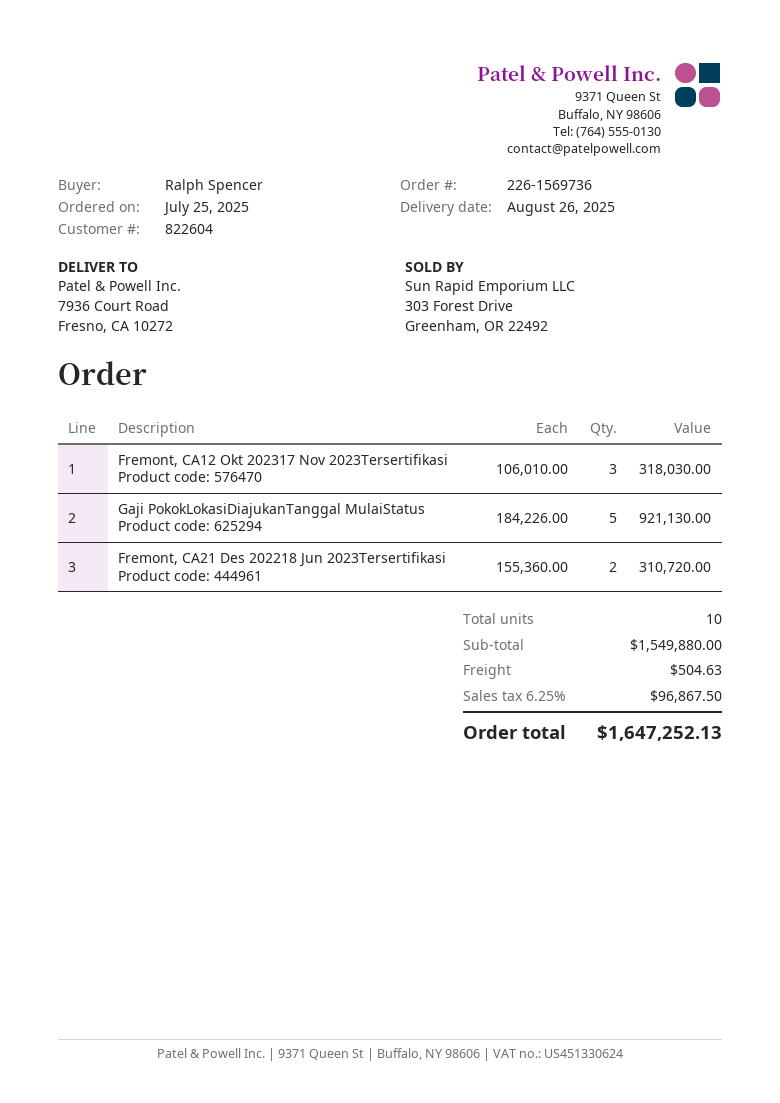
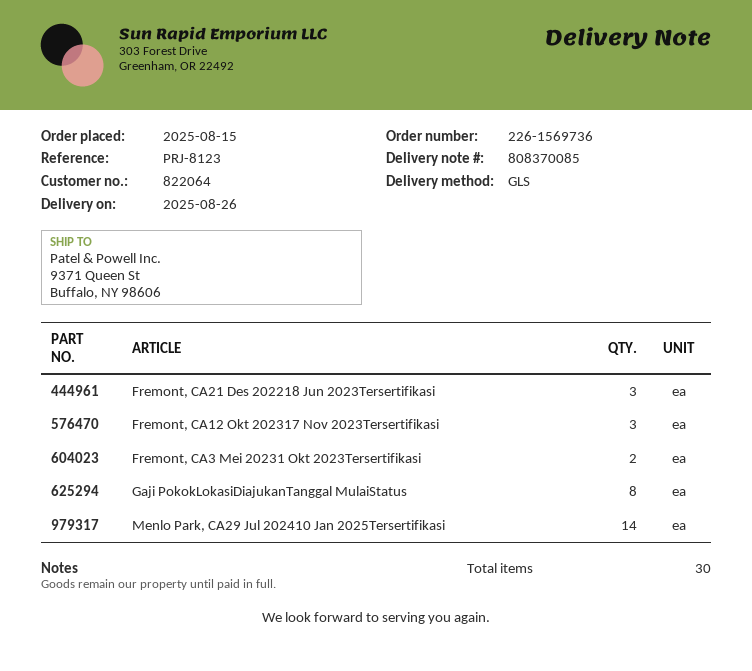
order date: 2025-07-25 -> 2025-08-15
customer number: 822604 -> 822064
ship to: 7936 Court Road, Fresno, CA 10272 -> 9371 Queen St, Buffalo, NY 98606
Gaji PokokLokasiDiajukanTanggal MulaiStatus: 5 -> 8
Fremont, CA21 Des 202218 Jun 2023Tersertifikasi: 2 -> 3
Fremont, CA3 Mei 20231 Okt 2023Tersertifikasi: none -> 2
Menlo Park, CA29 Jul 202410 Jan 2025Tersertifikasi: none -> 14
total quantity: 10 -> 30

